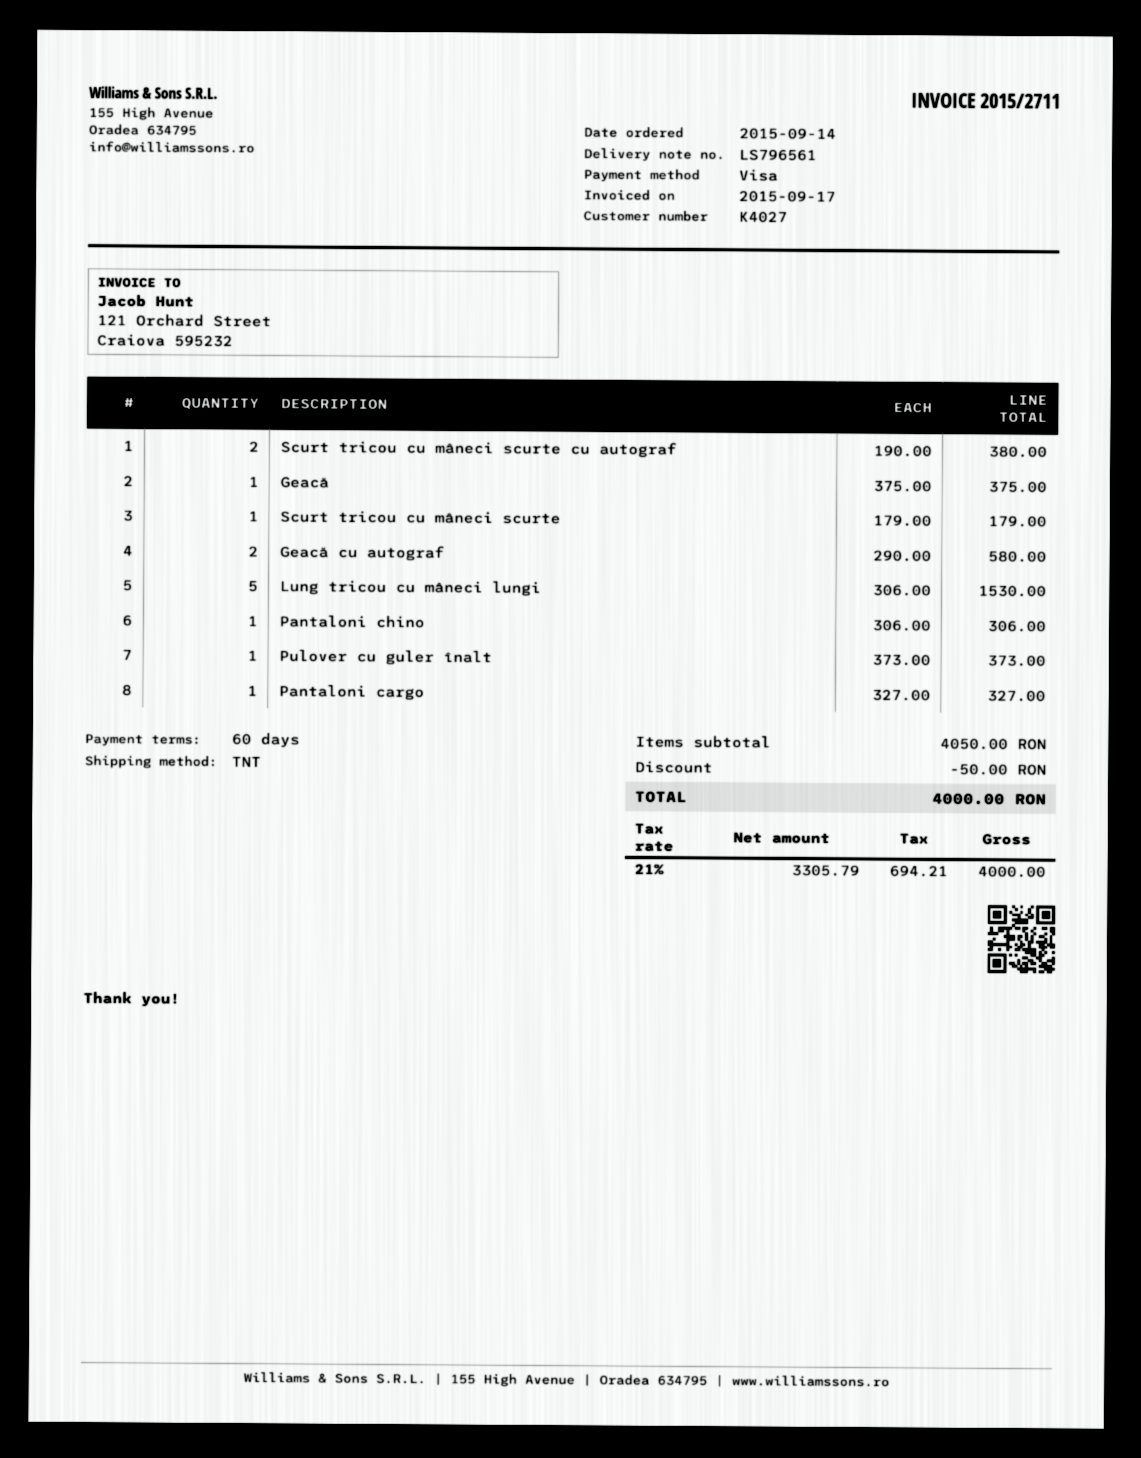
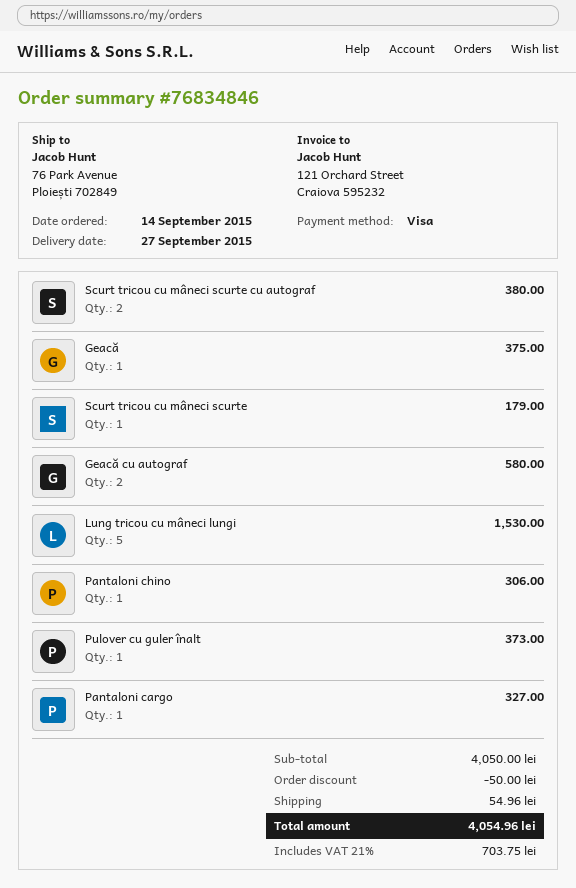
shipping: none -> 54.96
tax: 21% = 694.21 -> 21% = 703.75
total: 4000.00 -> 4054.96

